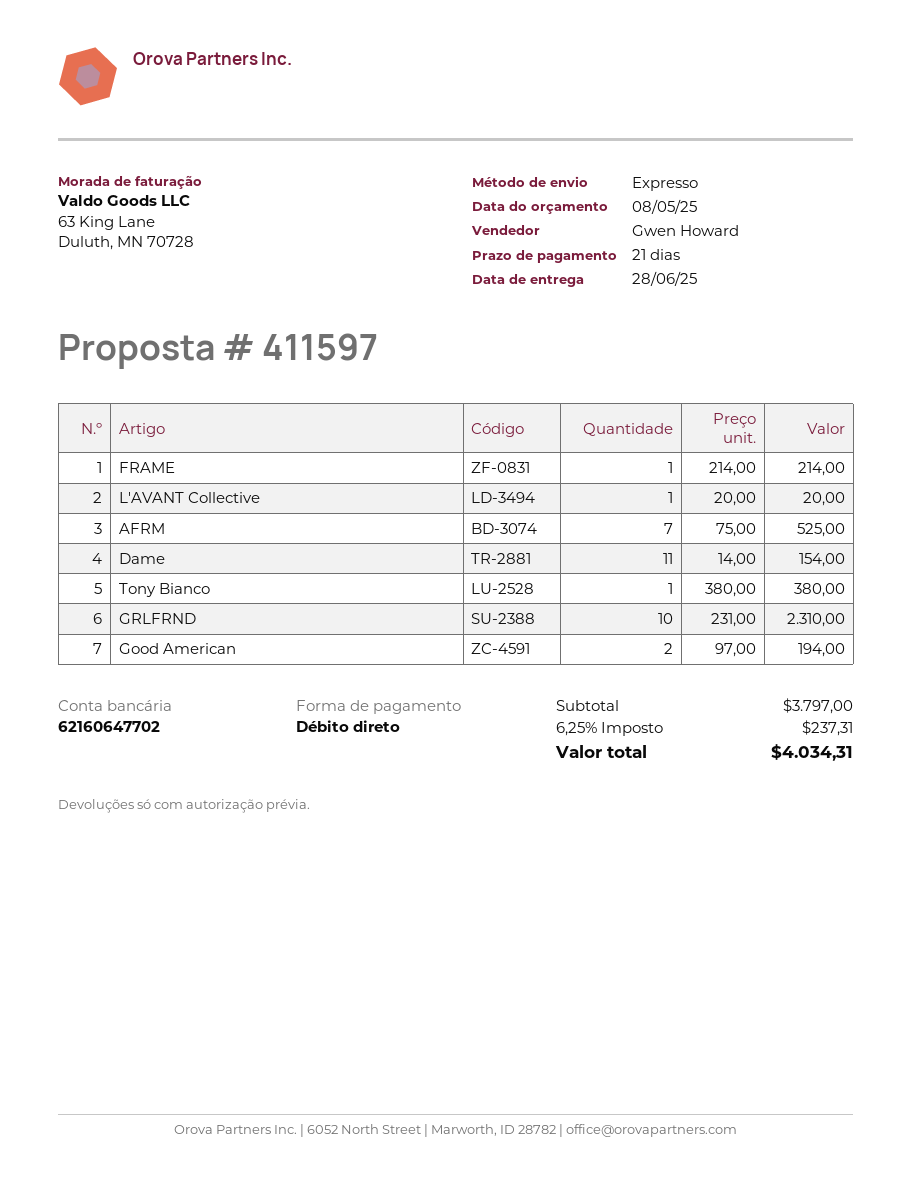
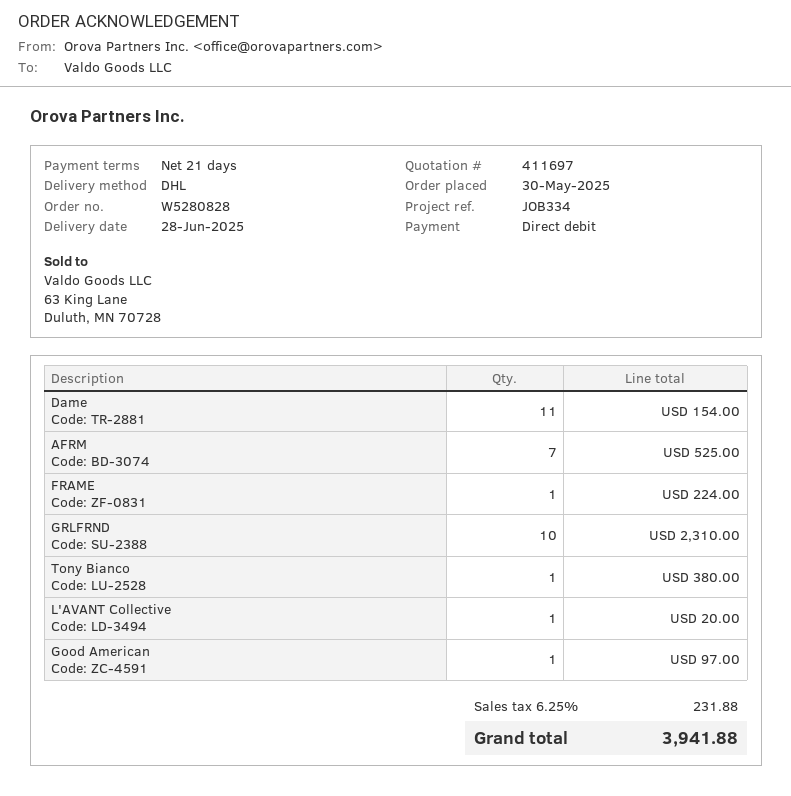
quote number: 411597 -> 411697
shipping method: express -> DHL
FRAME: 1 for 214.00 -> 1 for 224.00
Good American: 2 for 194.00 -> 1 for 97.00
tax: 6.25% = 237.31 -> 6.25% = 231.88
total: 4034.31 -> 3941.88

